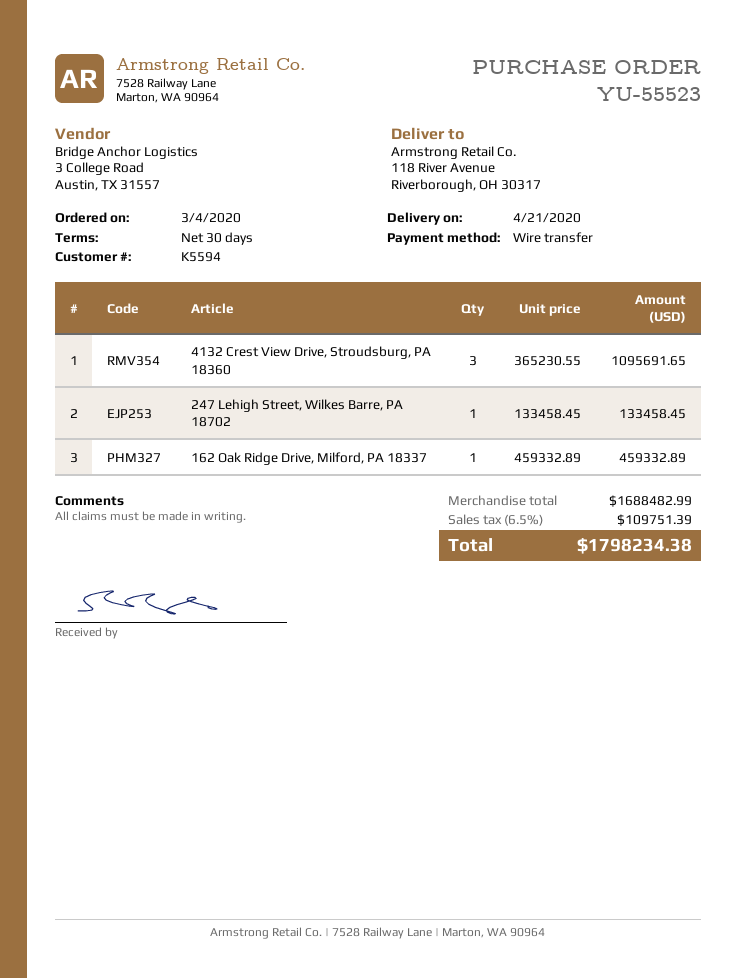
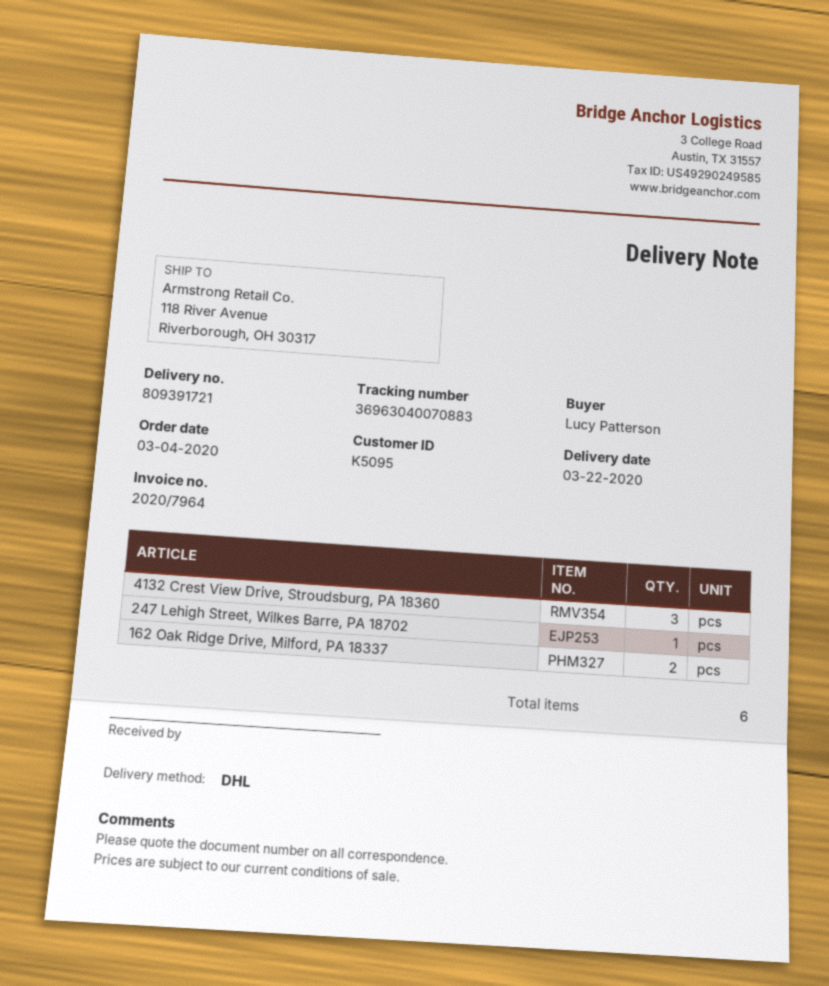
delivery date: 2020-04-21 -> 2020-03-22
customer number: K5594 -> K5095
162 Oak Ridge Drive, Milford, PA 18337: 1 -> 2

